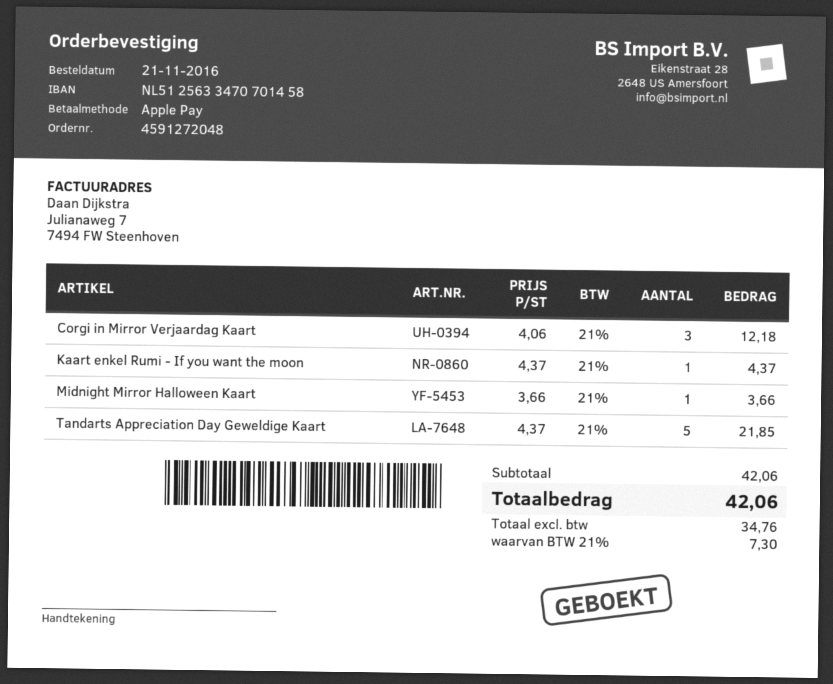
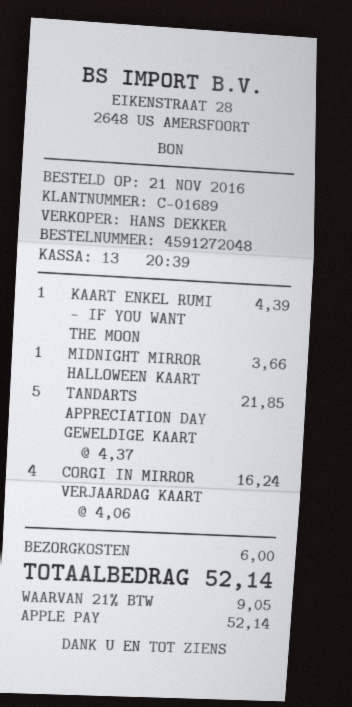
Corgi in Mirror Verjaardag Kaart: 3 x 4.06 = 12.18 -> 4 x 4.06 = 16.24
Kaart enkel Rumi - If you want the moon: 1 x 4.37 = 4.37 -> 1 x 4.39 = 4.39
shipping: none -> 6.00
tax: 21% = 7.30 -> 21% = 9.05
total: 42.06 -> 52.14

